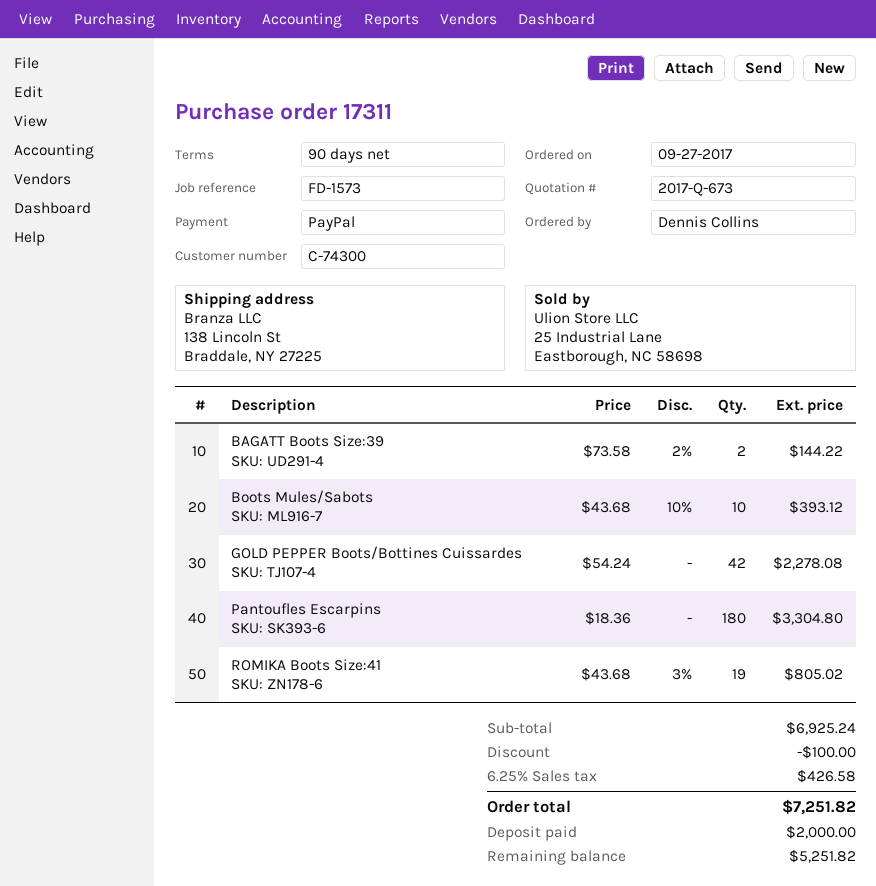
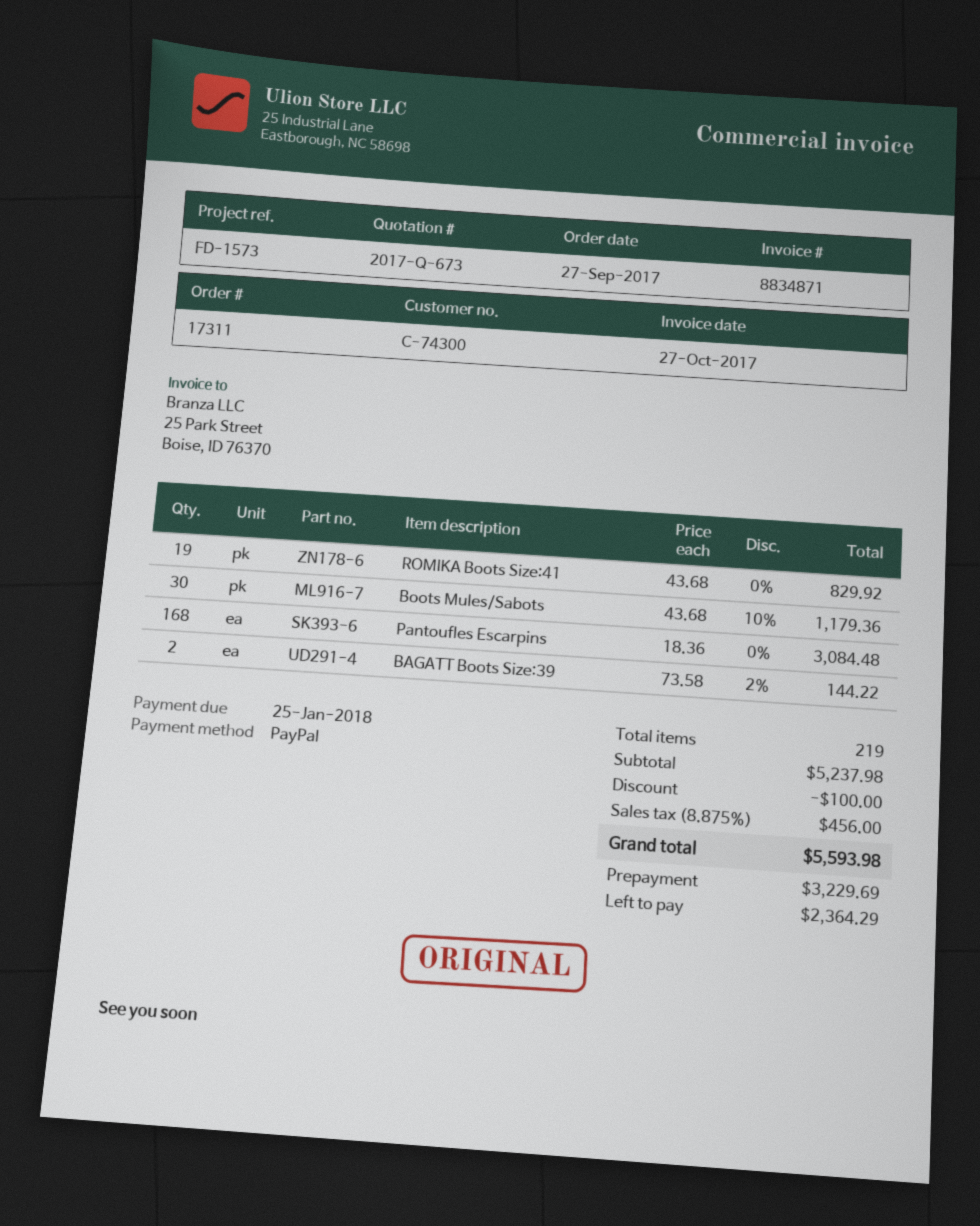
Boots Mules/Sabots: 10 x 43.68 - 10% = 393.12 -> 30 x 43.68 - 10% = 1179.36
GOLD PEPPER Boots/Bottines Cuissardes: 42 x 54.24 = 2278.08 -> none
Pantoufles Escarpins: 180 x 18.36 = 3304.80 -> 168 x 18.36 = 3084.48
ROMIKA Boots Size:41: 19 x 43.68 - 3% = 805.02 -> 19 x 43.68 = 829.92
subtotal: 6925.24 -> 5237.98
tax: 6.25% = 426.58 -> 8.875% = 456.00
total: 7251.82 -> 5593.98
deposit: 2000.00 -> 3229.69
balance: 5251.82 -> 2364.29

